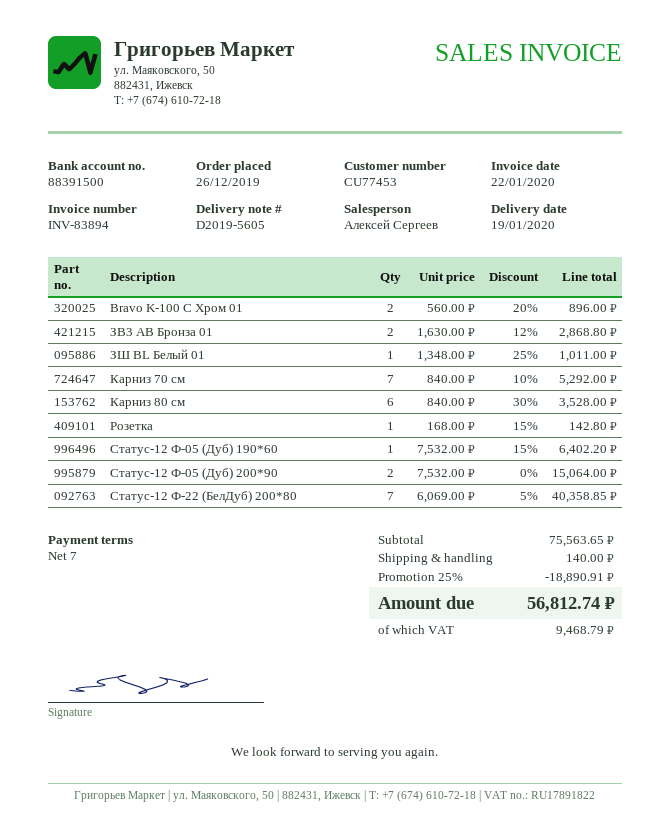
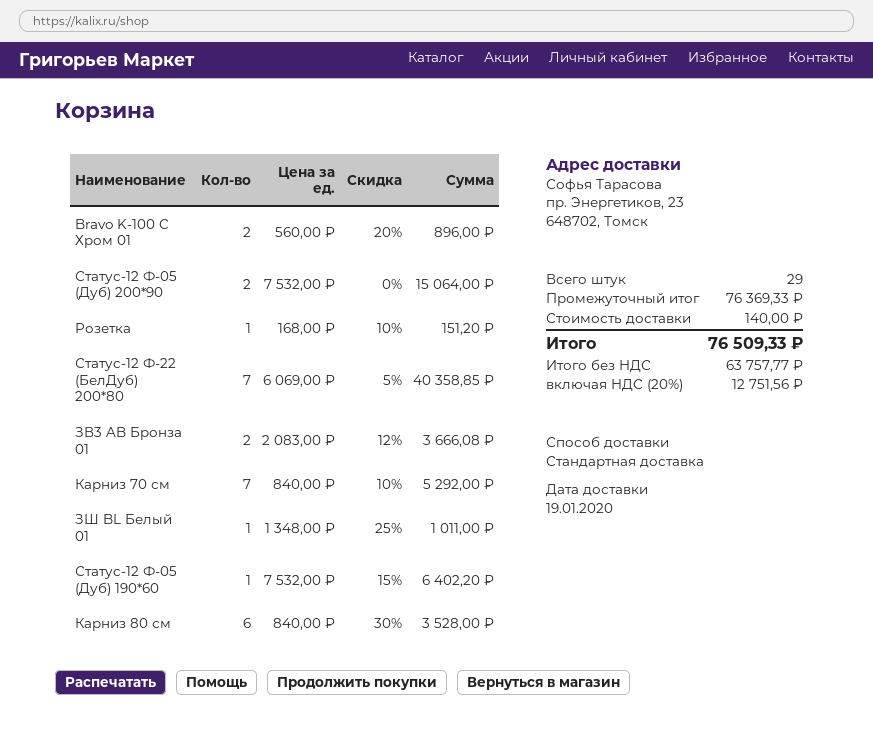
ЗВ3 AB Бронза 01: 2 x 1630.00 - 12% = 2868.80 -> 2 x 2083.00 - 12% = 3666.08
Розетка: 1 x 168.00 - 15% = 142.80 -> 1 x 168.00 - 10% = 151.20
subtotal: 75563.65 -> 76369.33
discount: 25% = 18890.91 -> none
tax: 9468.79 -> 12751.56
total: 56812.74 -> 76509.33

